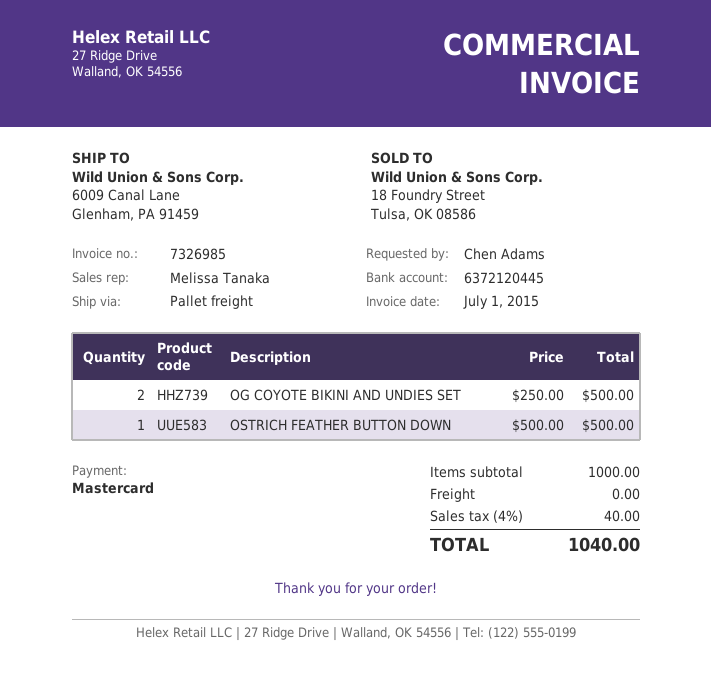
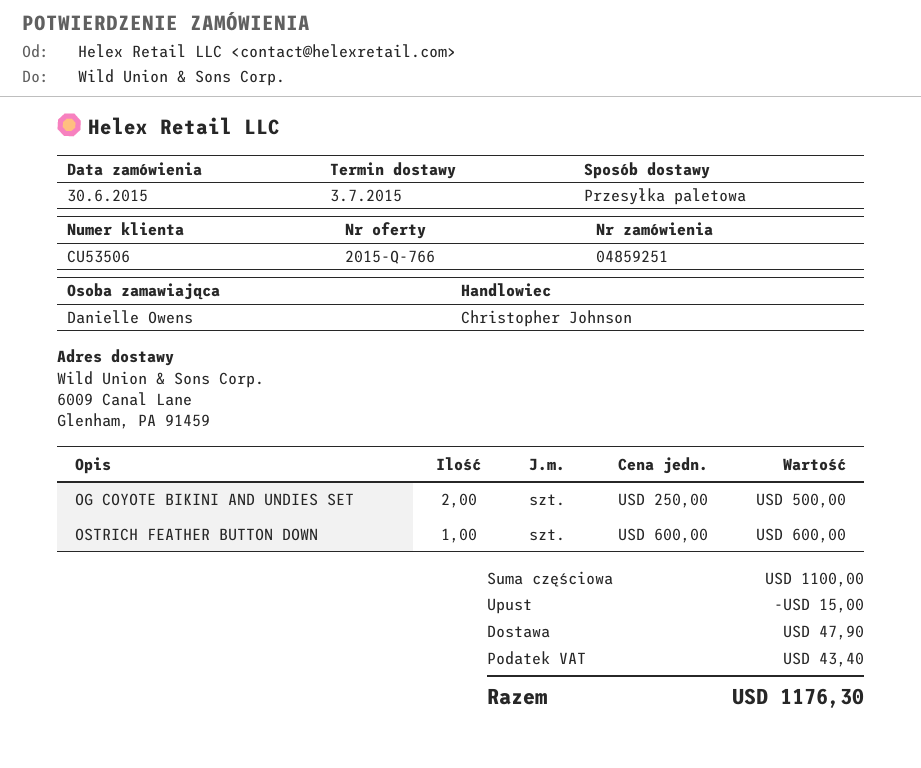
ordered by: Chen Adams -> Danielle Owens
sales rep: Melissa Tanaka -> Christopher Johnson
OSTRICH FEATHER BUTTON DOWN: 1 x 500.00 = 500.00 -> 1 x 600.00 = 600.00
subtotal: 1000.00 -> 1100.00
discount: none -> 15.00
shipping: 0.00 -> 47.90
tax: 40.00 -> 43.40
total: 1040.00 -> 1176.30

